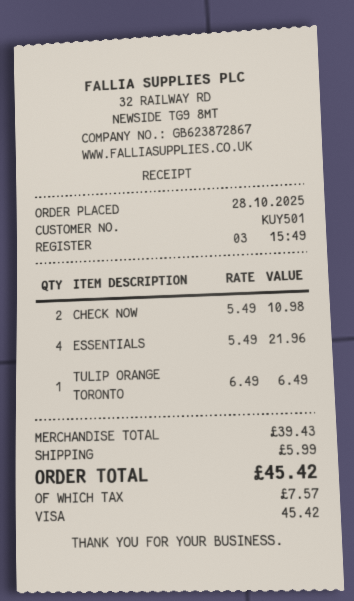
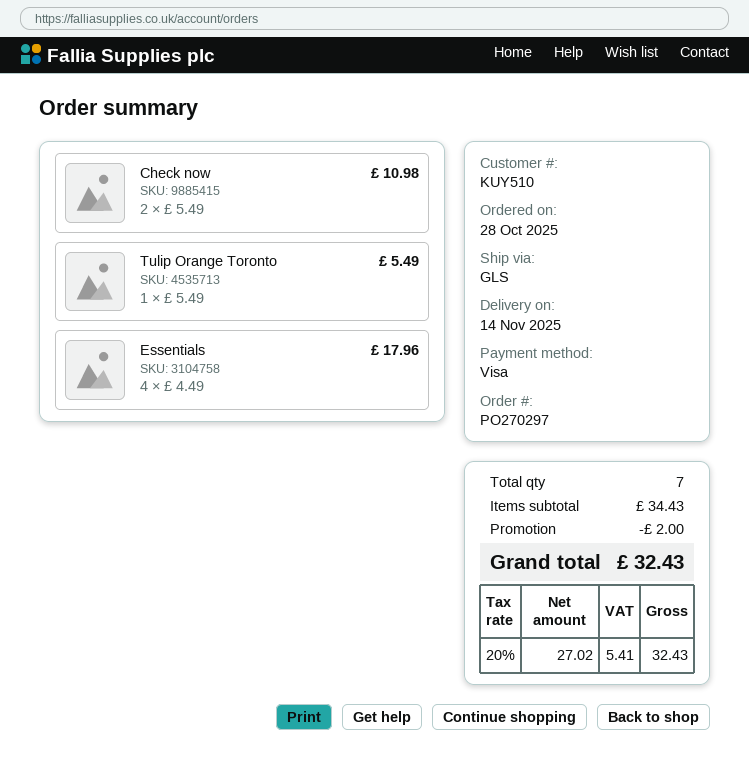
customer number: KUY501 -> KUY510
ESSENTIALS: 4 x 5.49 = 21.96 -> 4 x 4.49 = 17.96
TULIP ORANGE TORONTO: 1 x 6.49 = 6.49 -> 1 x 5.49 = 5.49
subtotal: 39.43 -> 34.43
discount: none -> 2.00
shipping: 5.99 -> none
tax: 7.57 -> 5.41
total: 45.42 -> 32.43

